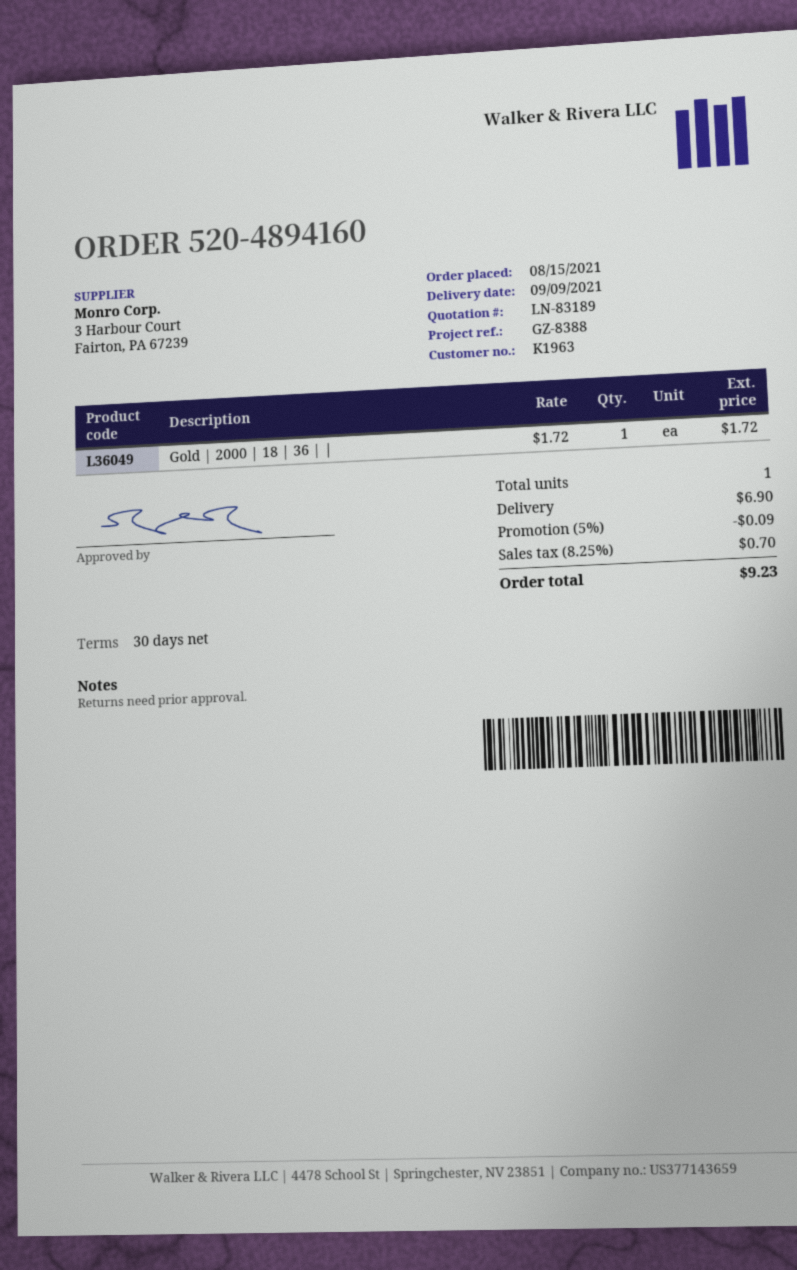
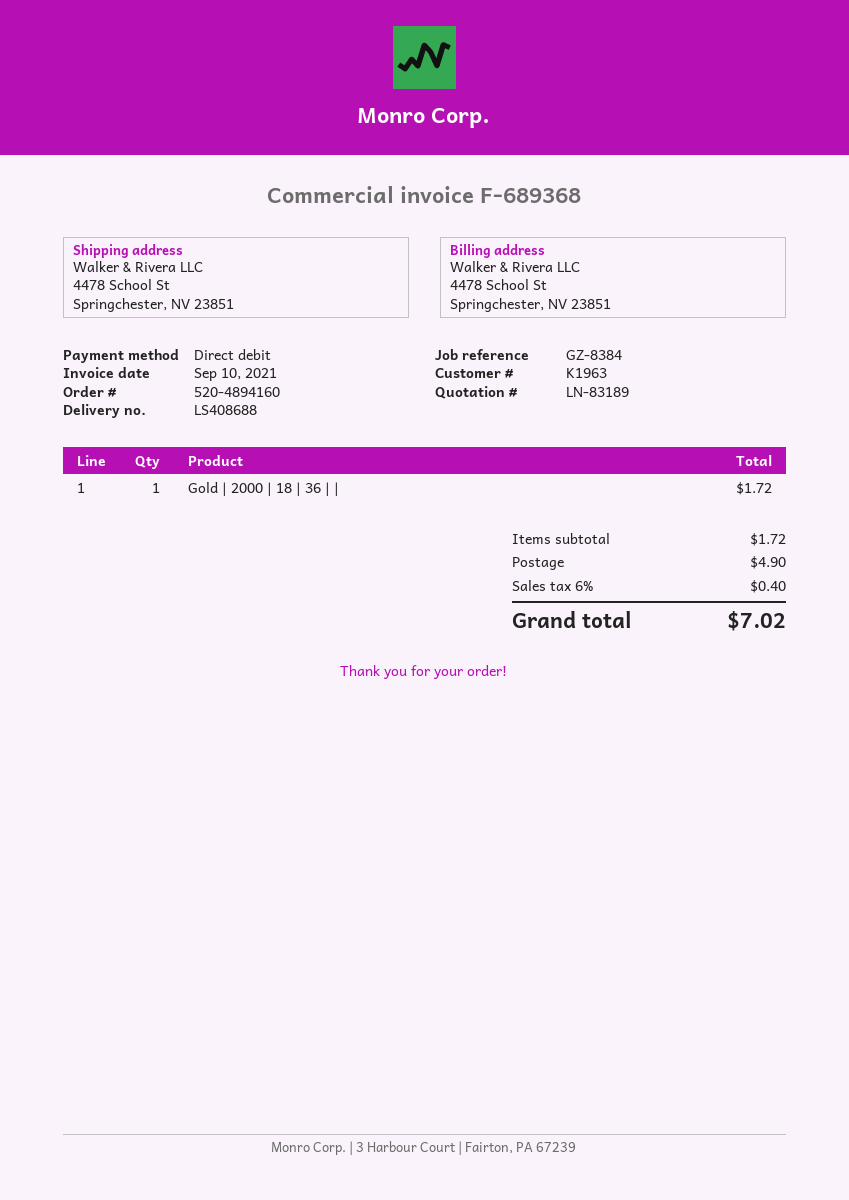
reference: GZ-8388 -> GZ-8384
discount: 5% = 0.09 -> none
shipping: 6.90 -> 4.90
tax: 8.25% = 0.70 -> 6% = 0.40
total: 9.23 -> 7.02

